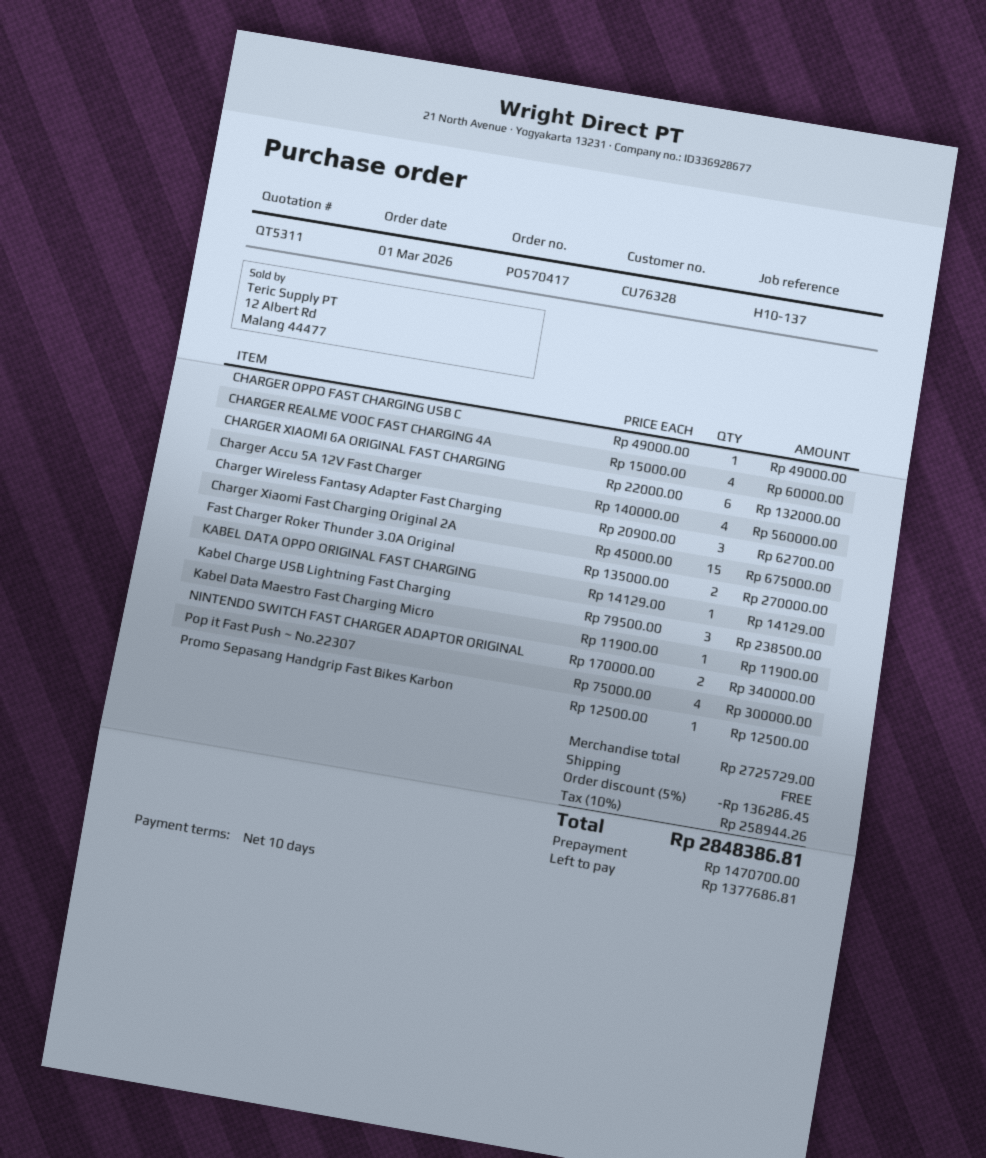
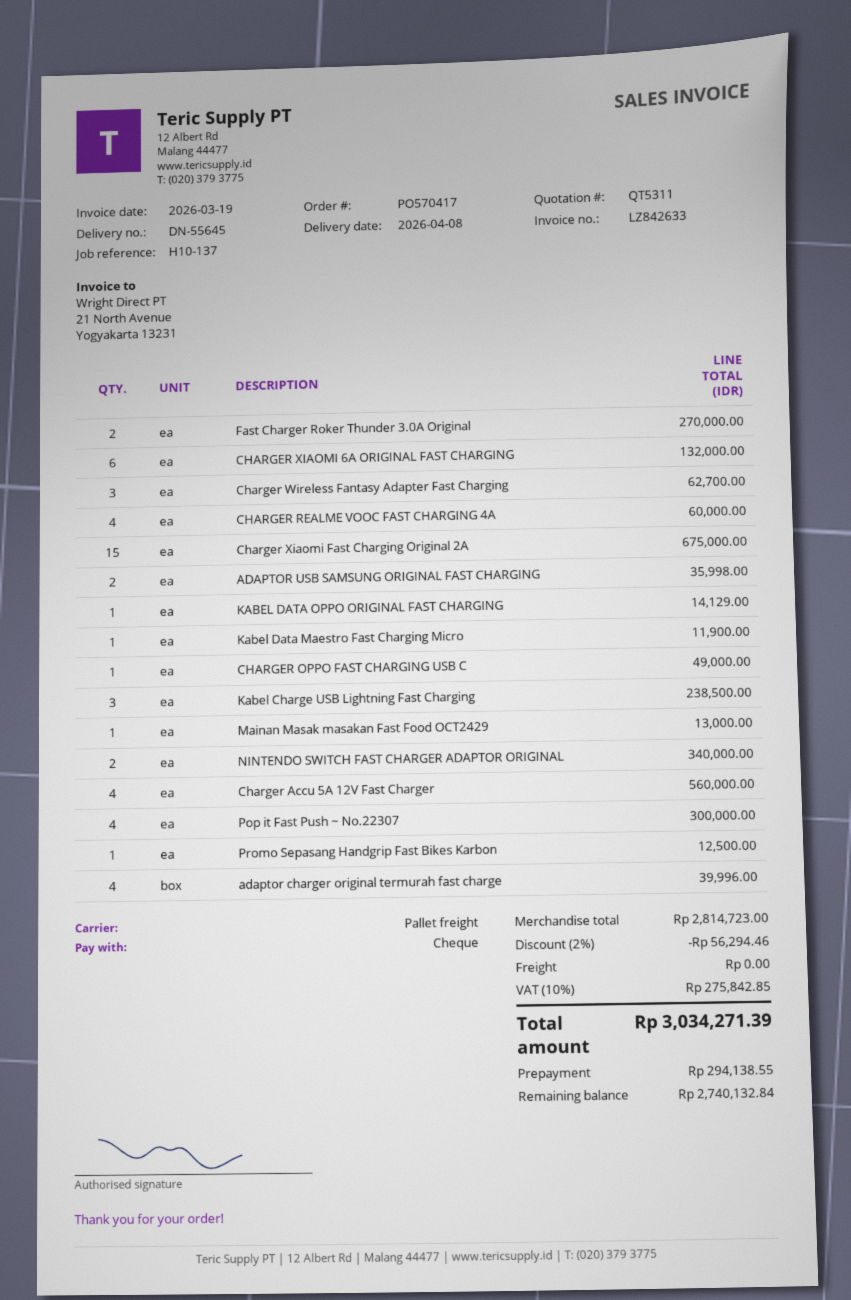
ADAPTOR USB SAMSUNG ORIGINAL FAST CHARGING: none -> 2 for 35998.00
Mainan Masak masakan Fast Food OCT2429: none -> 1 for 13000.00
adaptor charger original termurah fast charge: none -> 4 for 39996.00
subtotal: 2725729.00 -> 2814723.00
discount: 5% = 136286.45 -> 2% = 56294.46
tax: 10% = 258944.26 -> 10% = 275842.85
total: 2848386.81 -> 3034271.39
deposit: 1470700.00 -> 294138.55
balance: 1377686.81 -> 2740132.84

